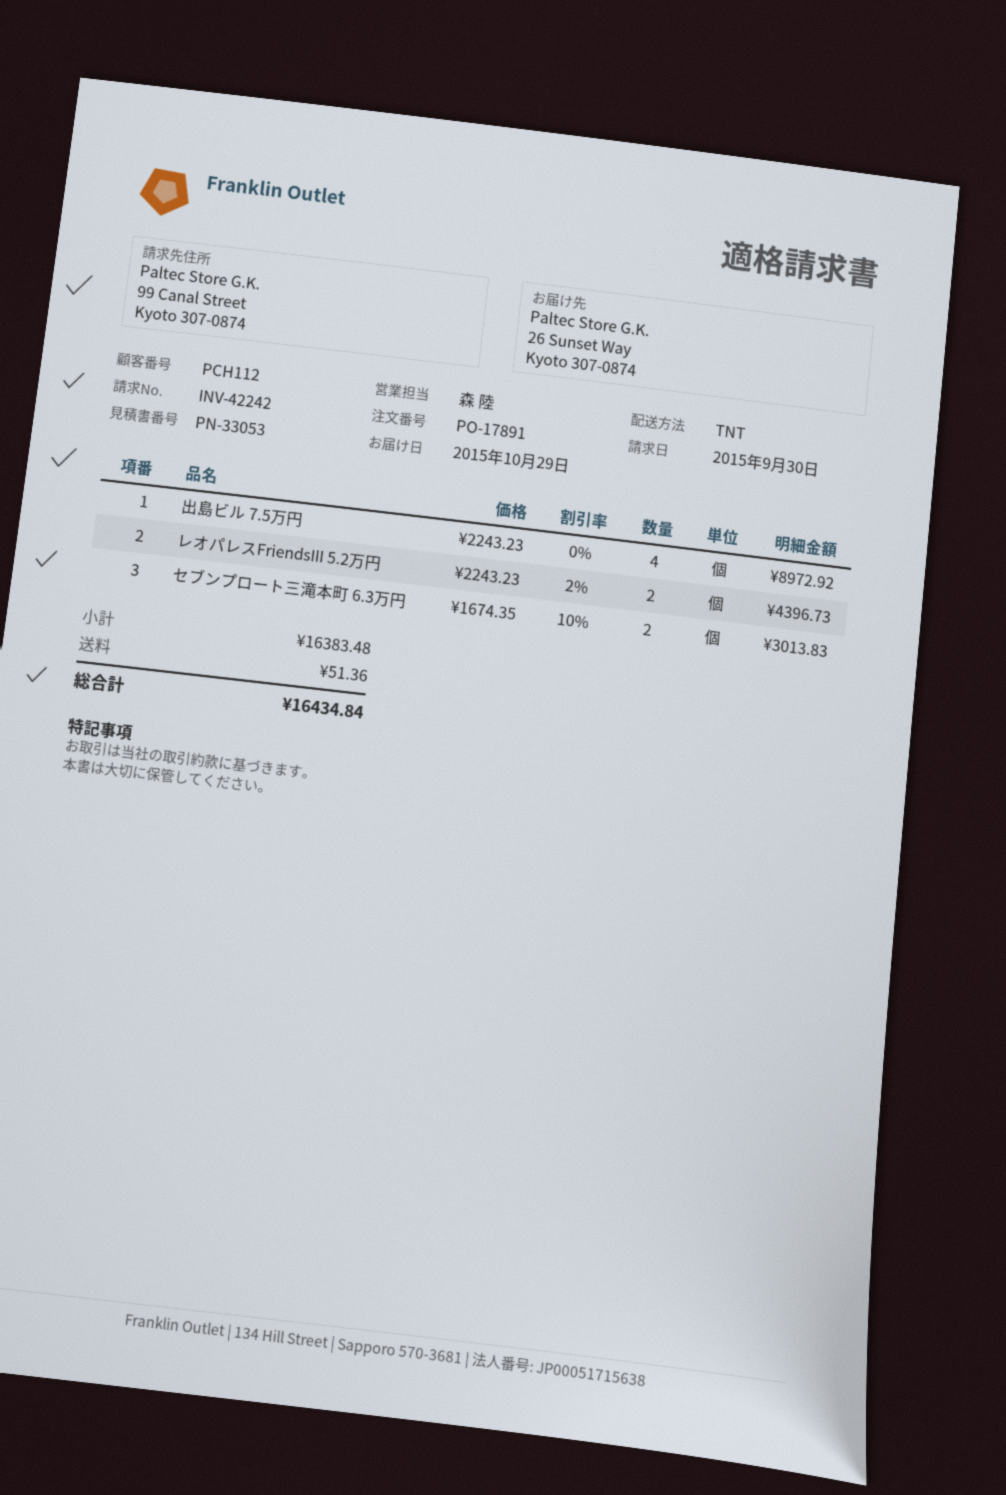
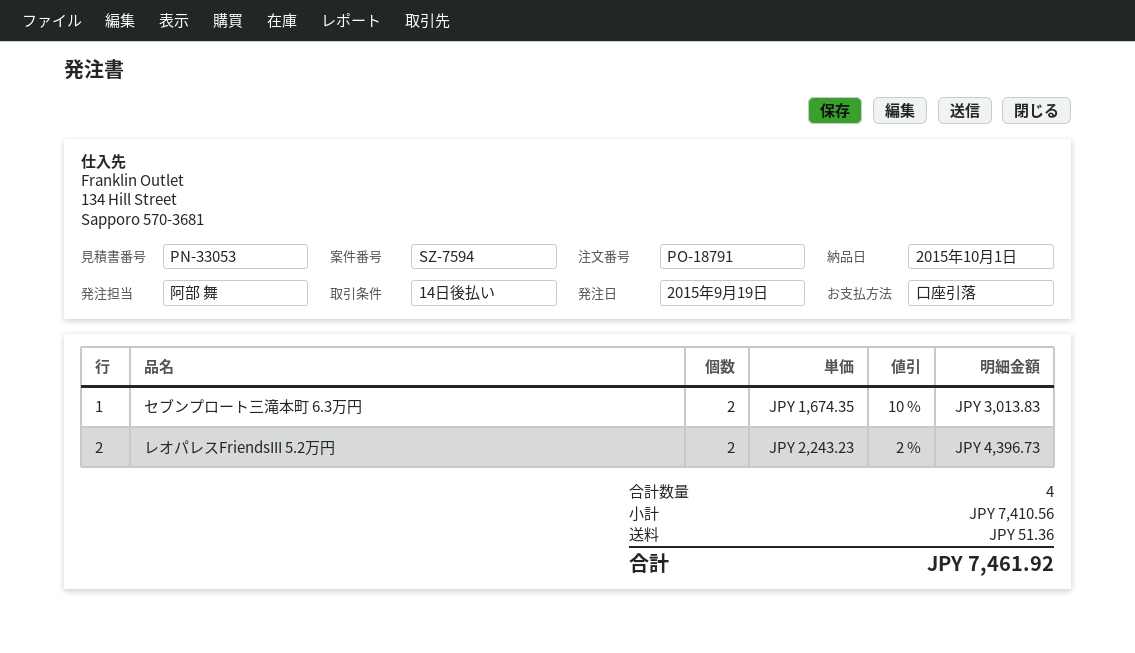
order number: PO-17891 -> PO-18791
delivery date: 2015-10-29 -> 2015-10-01
出島ビル 7.5万円: 4 x 2243.23 = 8972.92 -> none
subtotal: 16383.48 -> 7410.56
total: 16434.84 -> 7461.92

